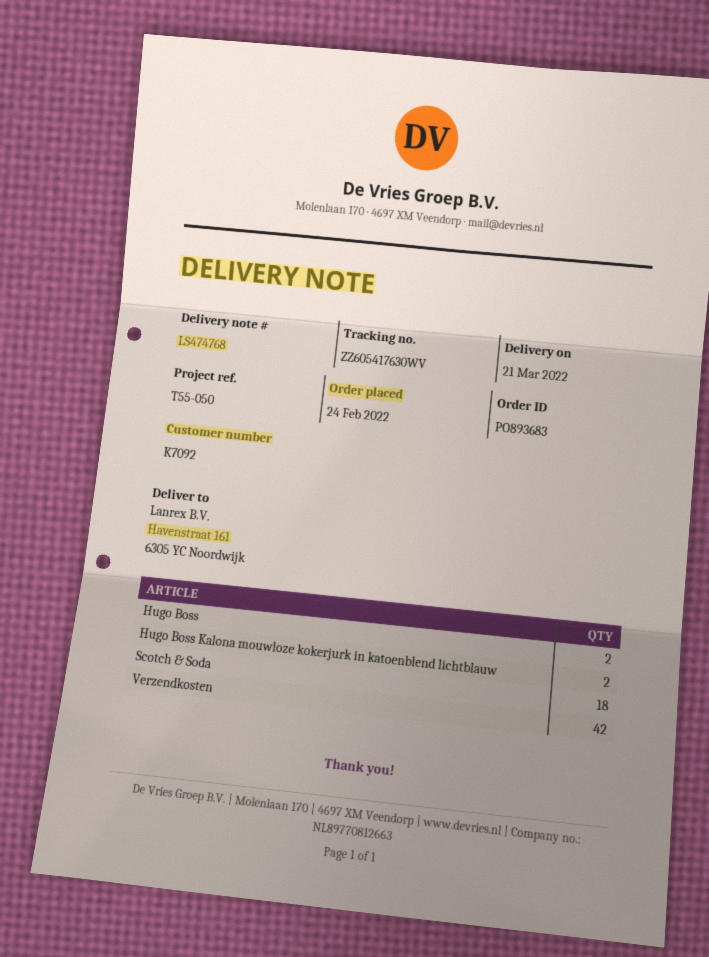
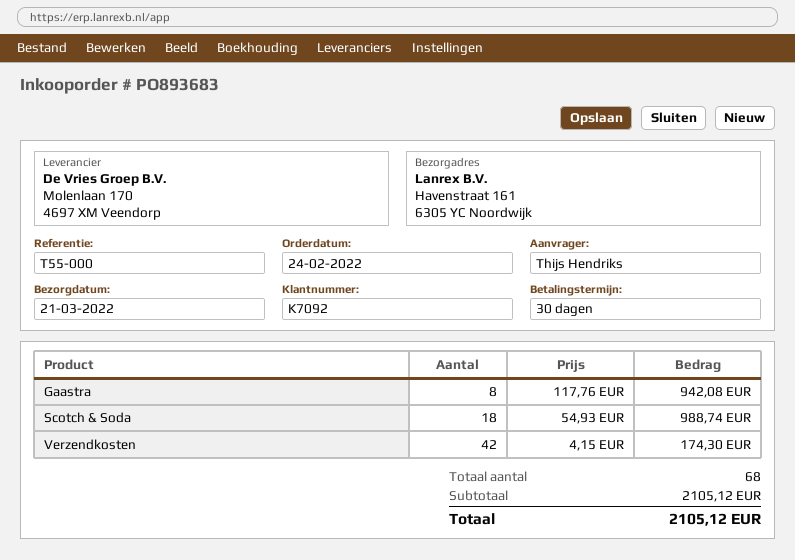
reference: T55-050 -> T55-000
Hugo Boss: 2 -> none
Hugo Boss Kalona mouwloze kokerjurk in katoenblend lichtblauw: 2 -> none
Gaastra: none -> 8

